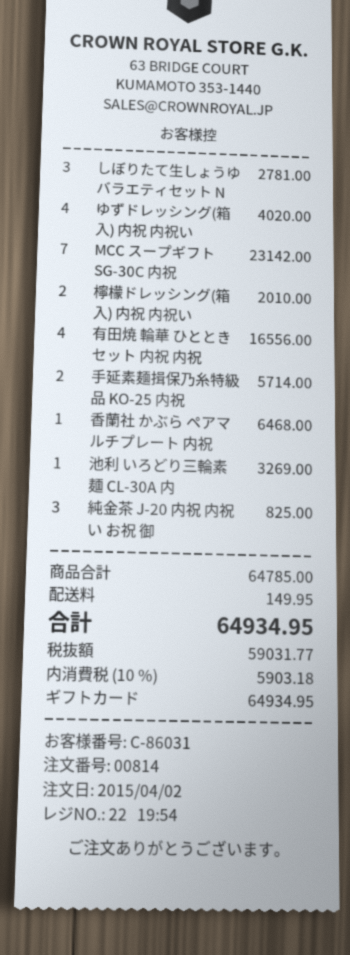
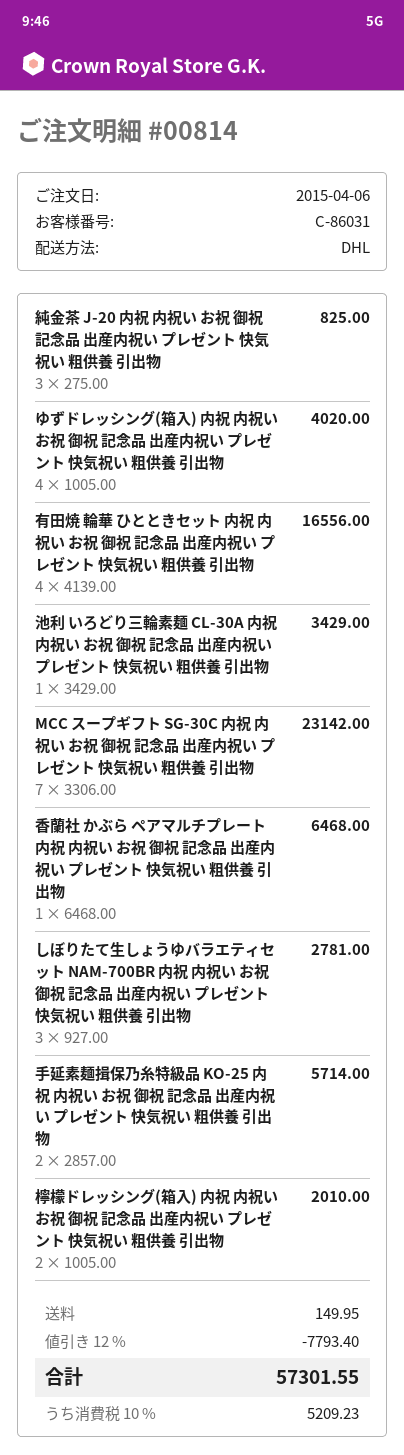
order date: 2015-04-02 -> 2015-04-06
池利 いろどり三輪素麺 CL-30A 内: 1 for 3269.00 -> 1 for 3429.00
discount: none -> 12% = 7793.40
tax: 10% = 5903.18 -> 10% = 5209.23
total: 64934.95 -> 57301.55

